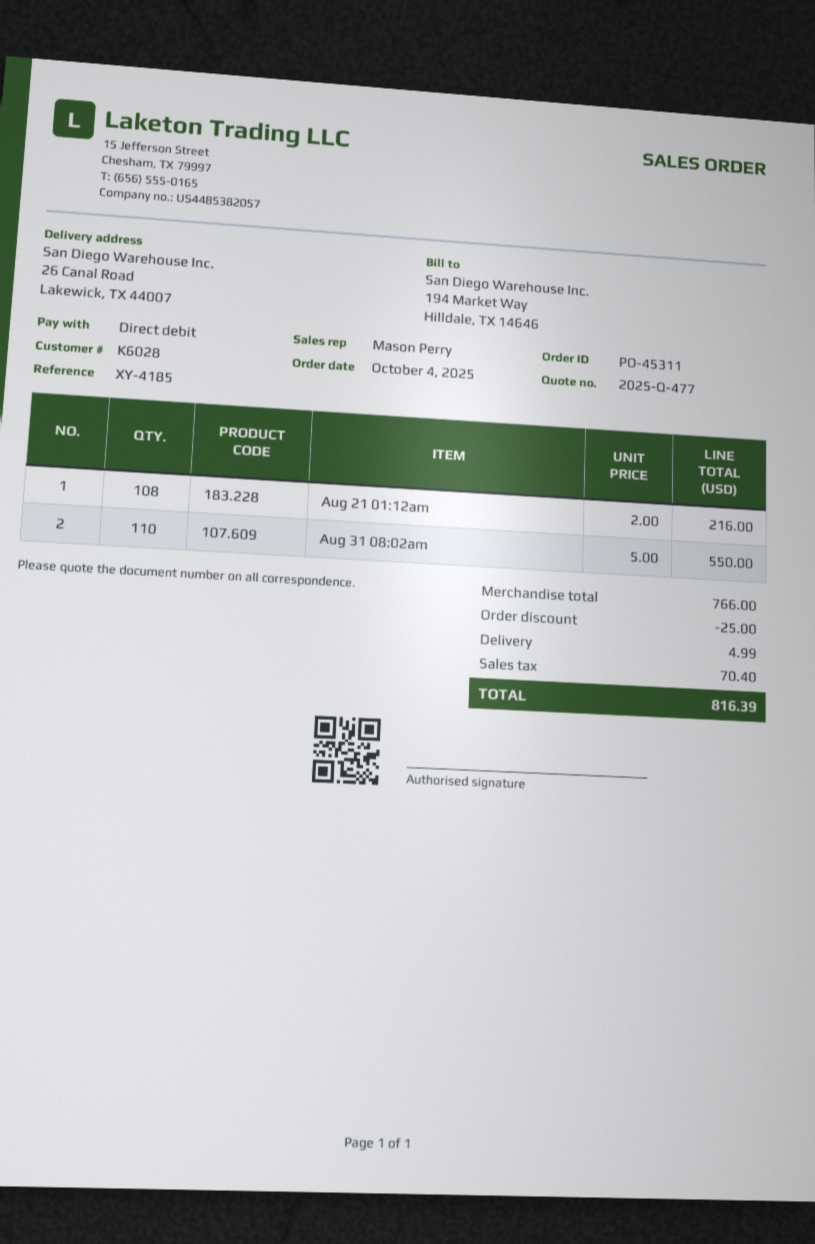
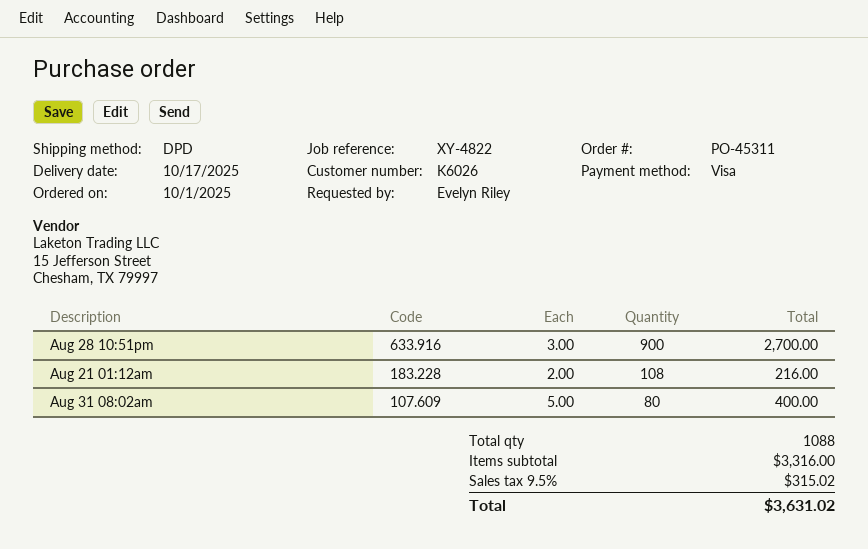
order date: 2025-10-04 -> 2025-10-01
customer number: K6028 -> K6026
reference: XY-4185 -> XY-4822
payment method: direct debit -> Visa
Aug 31 08:02am: 110 x 5.00 = 550.00 -> 80 x 5.00 = 400.00
Aug 28 10:51pm: none -> 900 x 3.00 = 2700.00
subtotal: 766.00 -> 3316.00
discount: 25.00 -> none
shipping: 4.99 -> none
tax: 70.40 -> 315.02
total: 816.39 -> 3631.02

